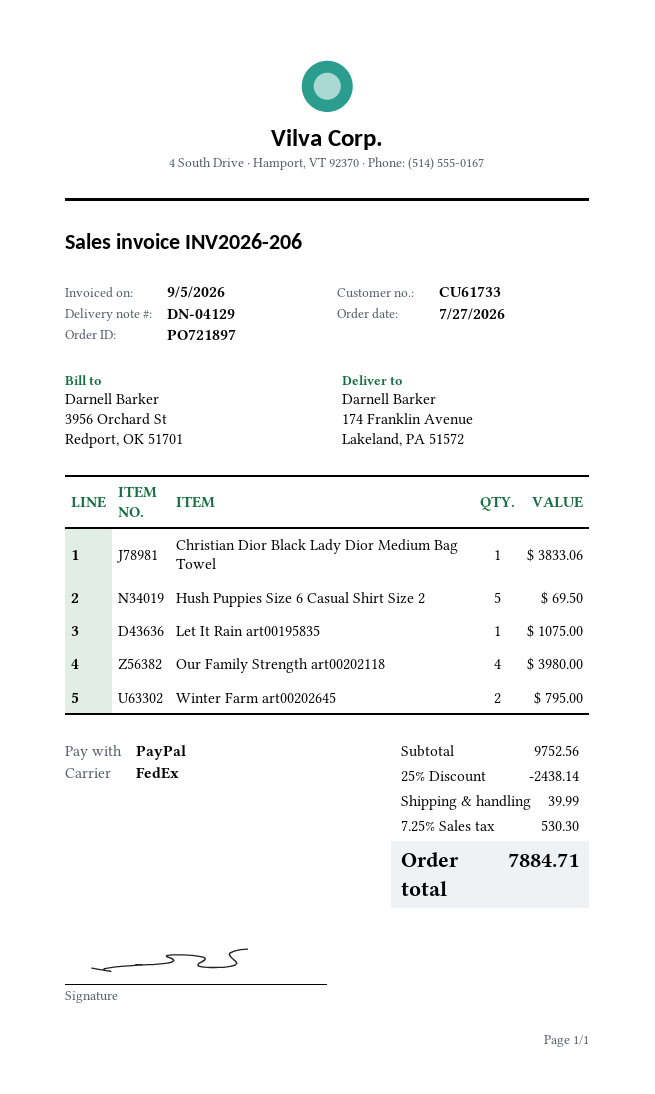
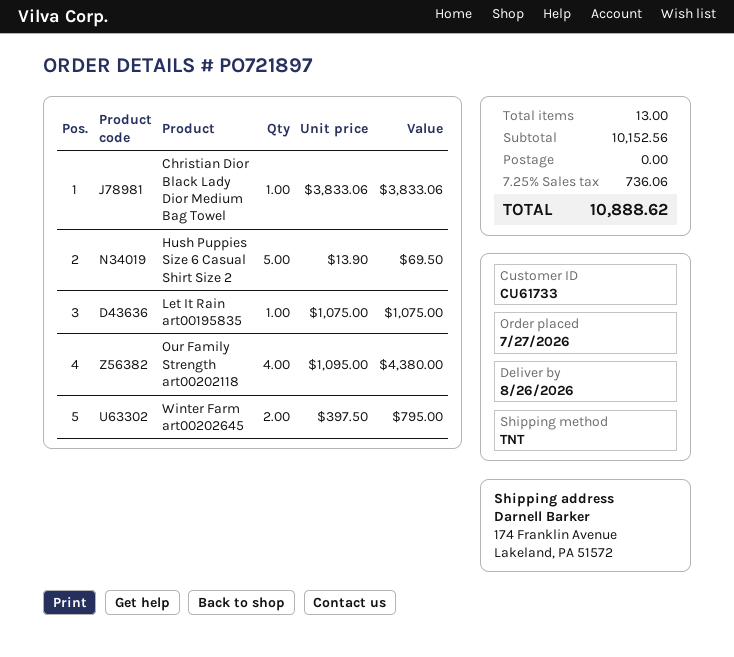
shipping method: FedEx -> TNT
Our Family Strength art00202118: 4 for 3980.00 -> 4 for 4380.00
subtotal: 9752.56 -> 10152.56
discount: 25% = 2438.14 -> none
shipping: 39.99 -> 0.00
tax: 7.25% = 530.30 -> 7.25% = 736.06
total: 7884.71 -> 10888.62

